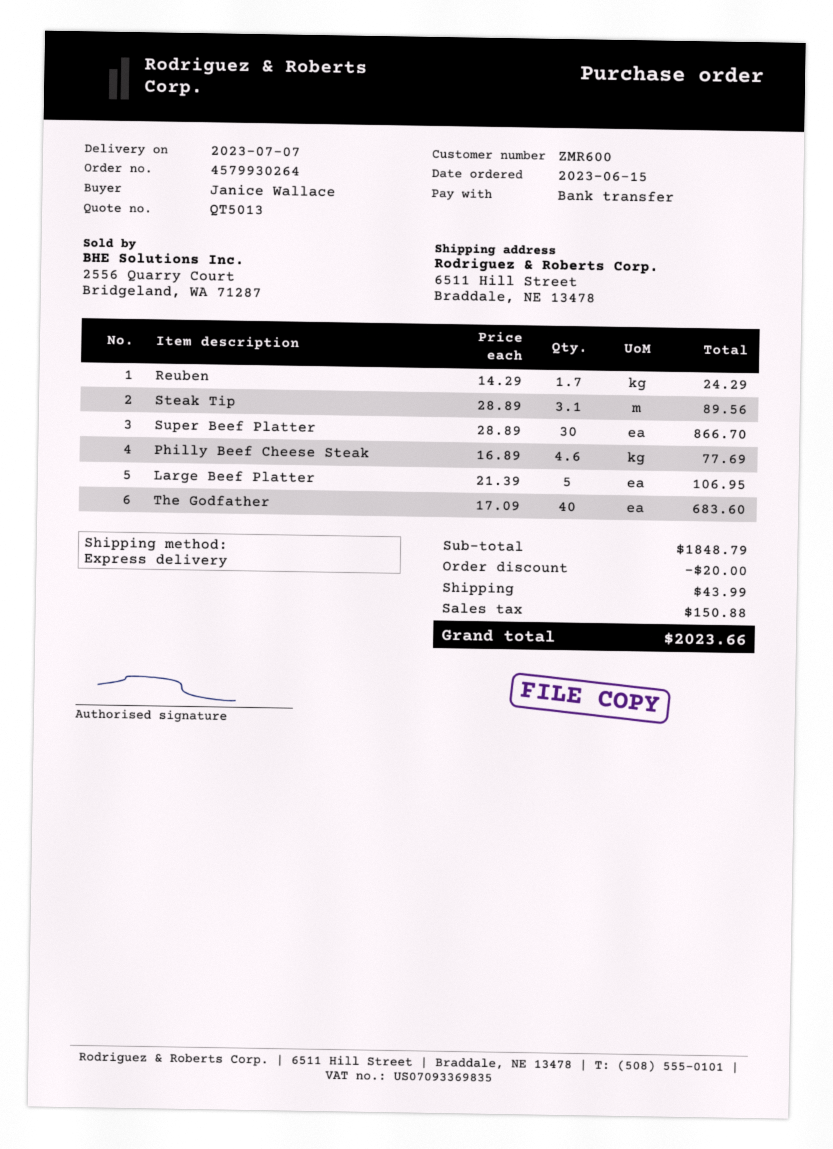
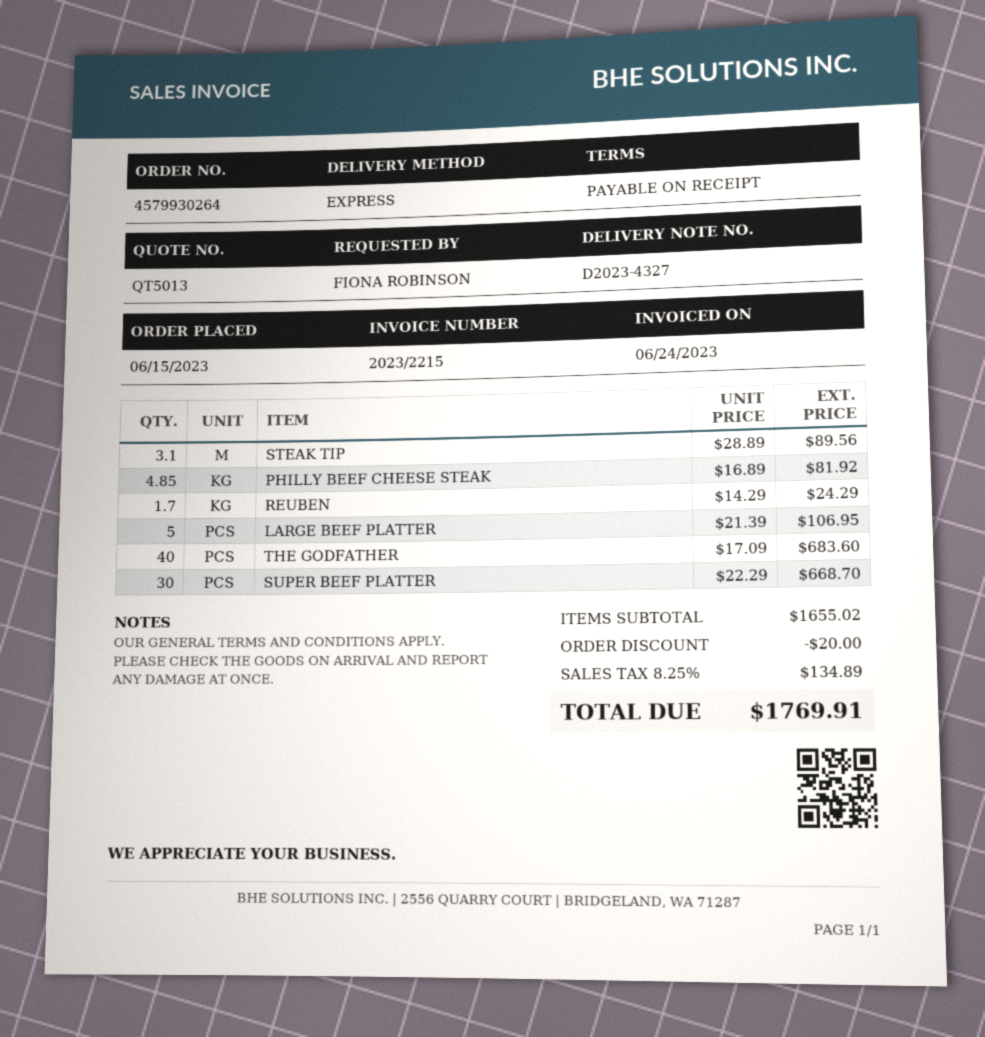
ordered by: Janice Wallace -> FIONA ROBINSON
Super Beef Platter: 30 x 28.89 = 866.70 -> 30 x 22.29 = 668.70
Philly Beef Cheese Steak: 4.6 x 16.89 = 77.69 -> 4.85 x 16.89 = 81.92
subtotal: 1848.79 -> 1655.02
shipping: 43.99 -> none
tax: 150.88 -> 134.89
total: 2023.66 -> 1769.91

